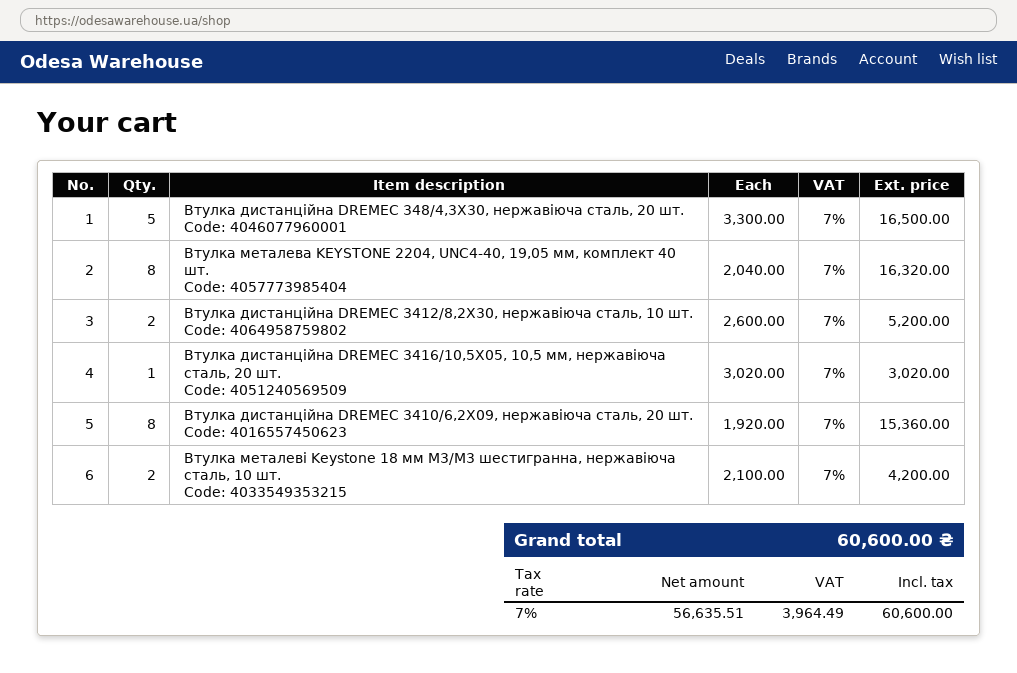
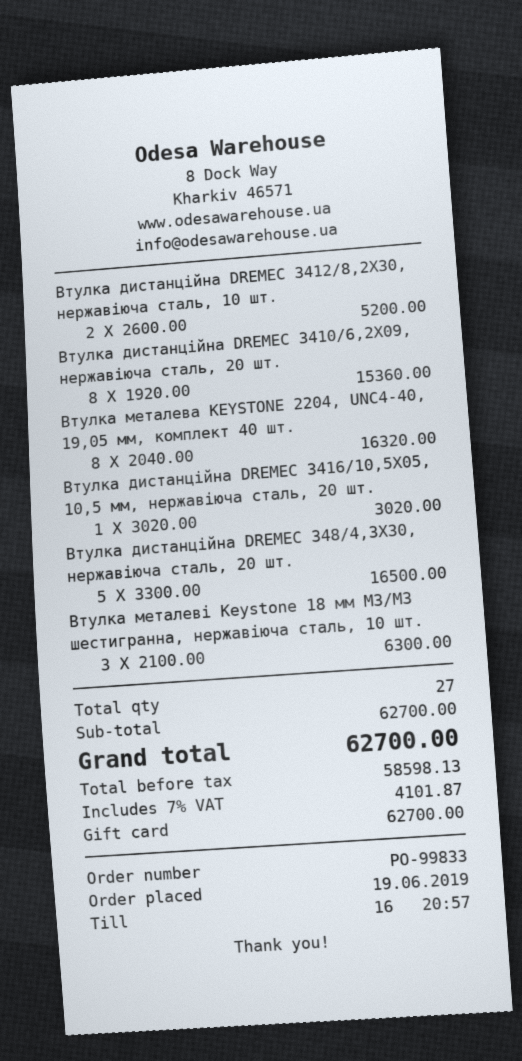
Втулка металеві Keystone 18 мм M3/M3 шестигранна, нержавіюча сталь, 10 шт.: 2 x 2100.00 = 4200.00 -> 3 x 2100.00 = 6300.00
net: 56635.51 -> 58598.13
tax: 7% = 3964.49 -> 7% = 4101.87
total: 60600.00 -> 62700.00

